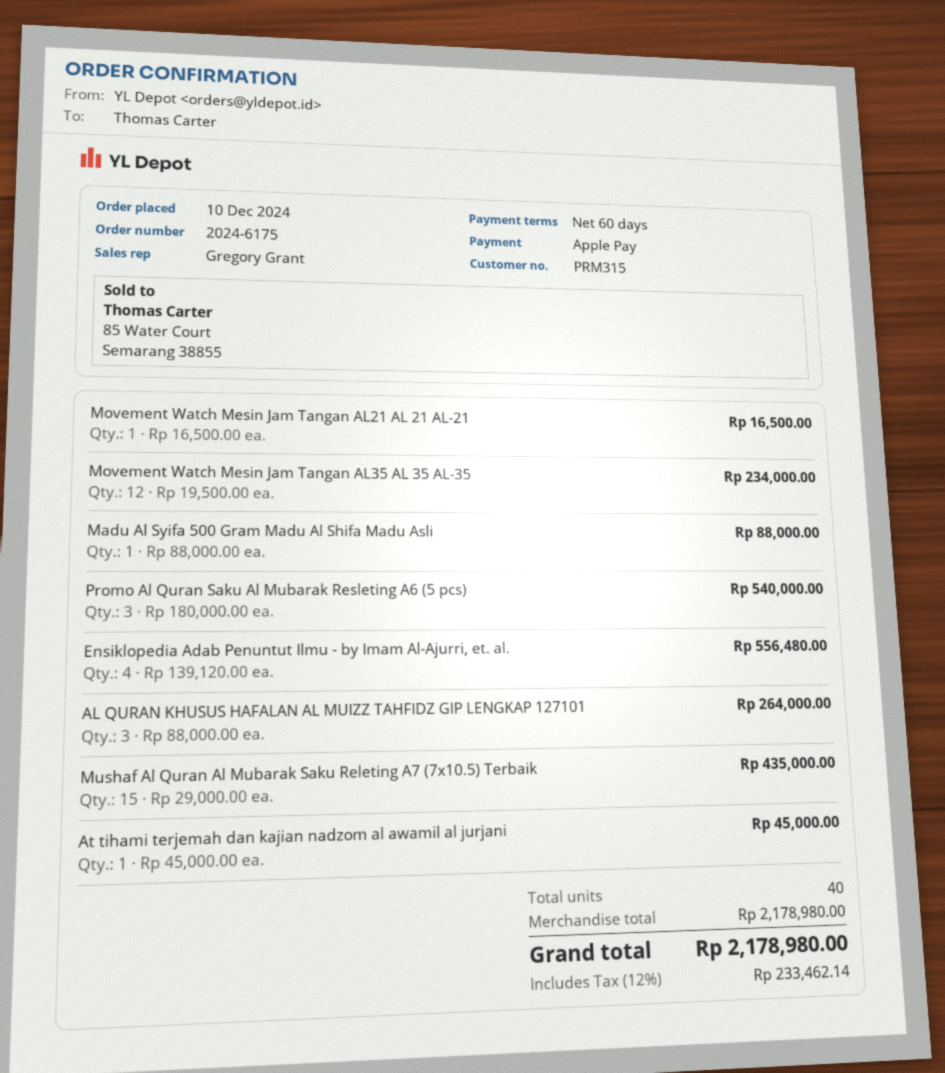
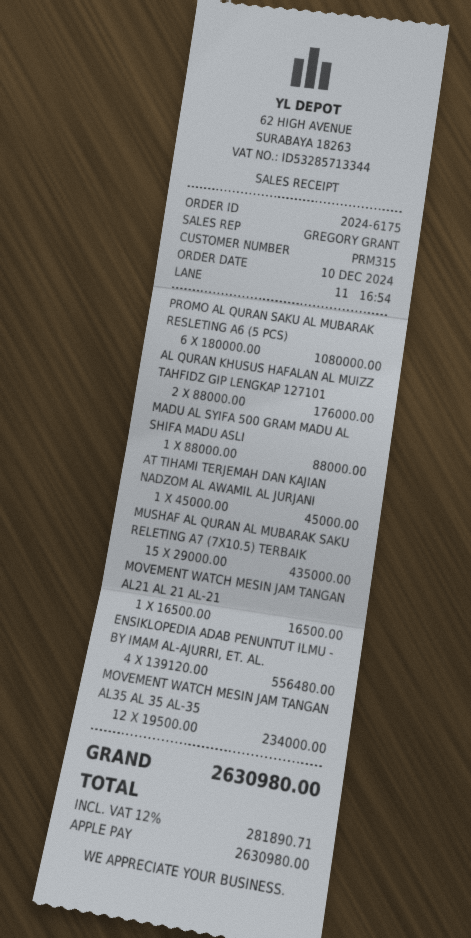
Promo Al Quran Saku Al Mubarak Resleting A6 (5 pcs): 3 x 180000.00 = 540000.00 -> 6 x 180000.00 = 1080000.00
AL QURAN KHUSUS HAFALAN AL MUIZZ TAHFIDZ GIP LENGKAP 127101: 3 x 88000.00 = 264000.00 -> 2 x 88000.00 = 176000.00
tax: 12% = 233462.14 -> 12% = 281890.71
total: 2178980.00 -> 2630980.00

